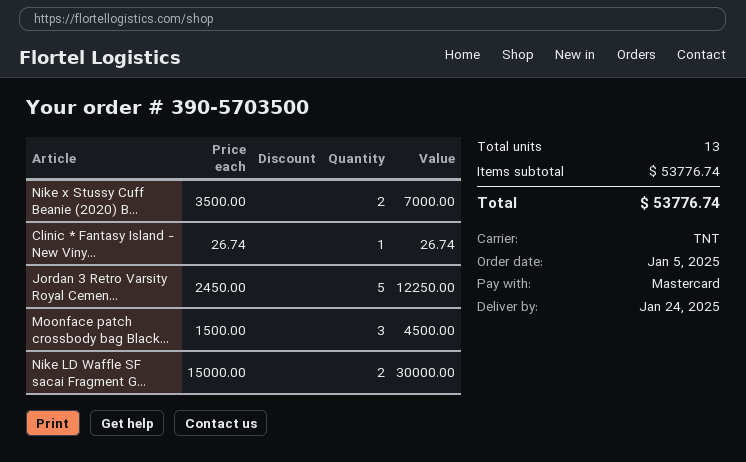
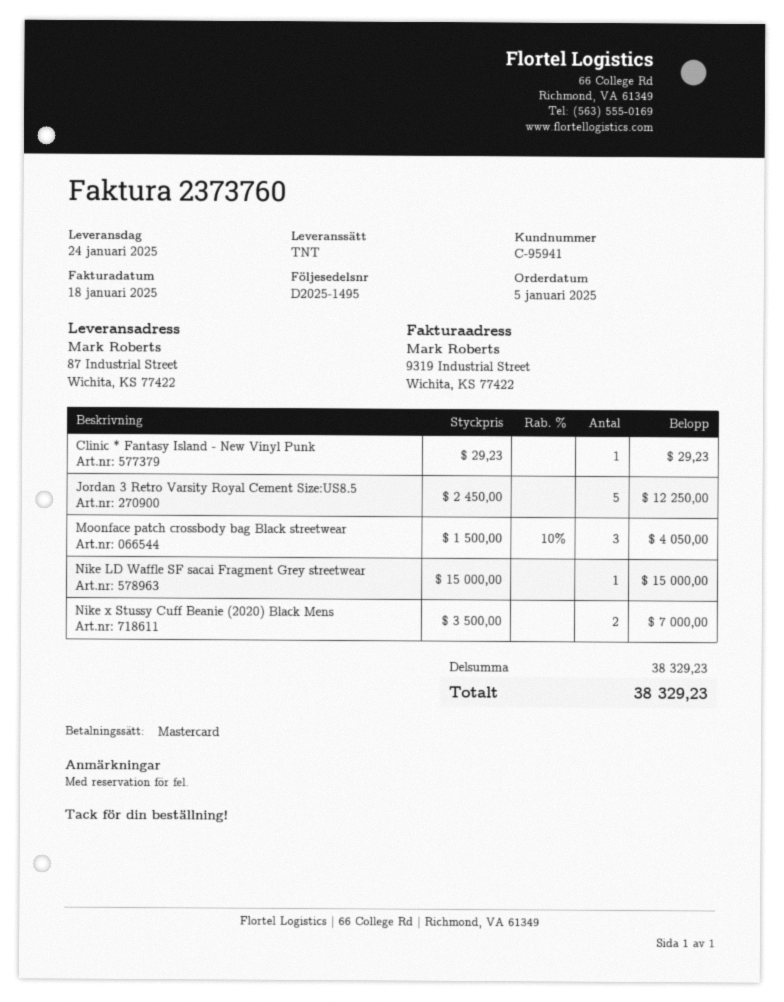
Clinic * Fantasy Island - New Viny...: 1 x 26.74 = 26.74 -> 1 x 29.23 = 29.23
Moonface patch crossbody bag Black...: 3 x 1500.00 = 4500.00 -> 3 x 1500.00 - 10% = 4050.00
Nike LD Waffle SF sacai Fragment G...: 2 x 15000.00 = 30000.00 -> 1 x 15000.00 = 15000.00
subtotal: 53776.74 -> 38329.23
total: 53776.74 -> 38329.23

